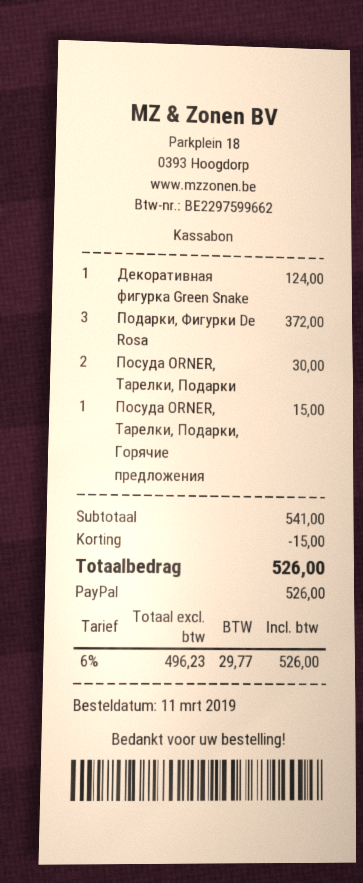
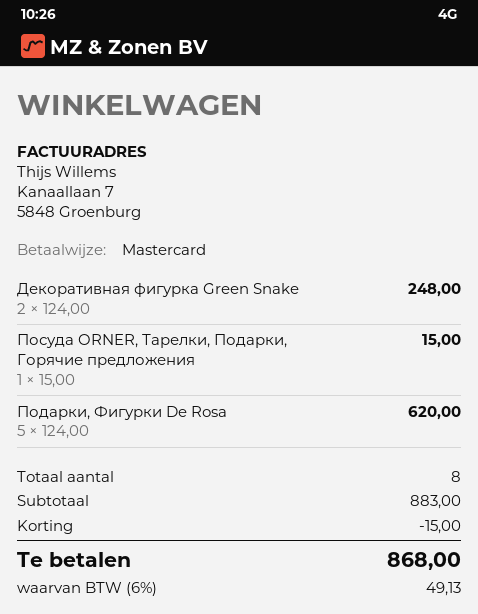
payment method: PayPal -> Mastercard
Декоративная фигурка Green Snake: 1 for 124.00 -> 2 for 248.00
Подарки, Фигурки De Rosa: 3 for 372.00 -> 5 for 620.00
Посуда ORNER, Тарелки, Подарки: 2 for 30.00 -> none
subtotal: 541.00 -> 883.00
tax: 6% = 29.77 -> 6% = 49.13
total: 526.00 -> 868.00

